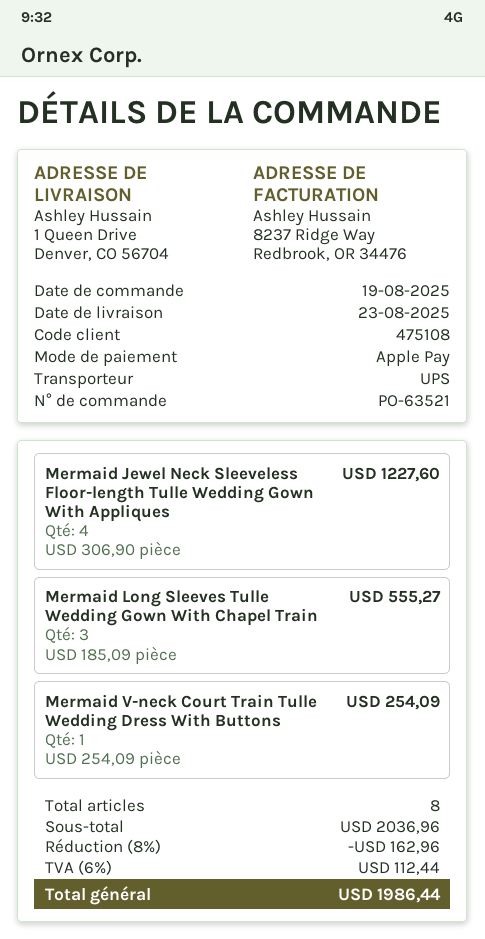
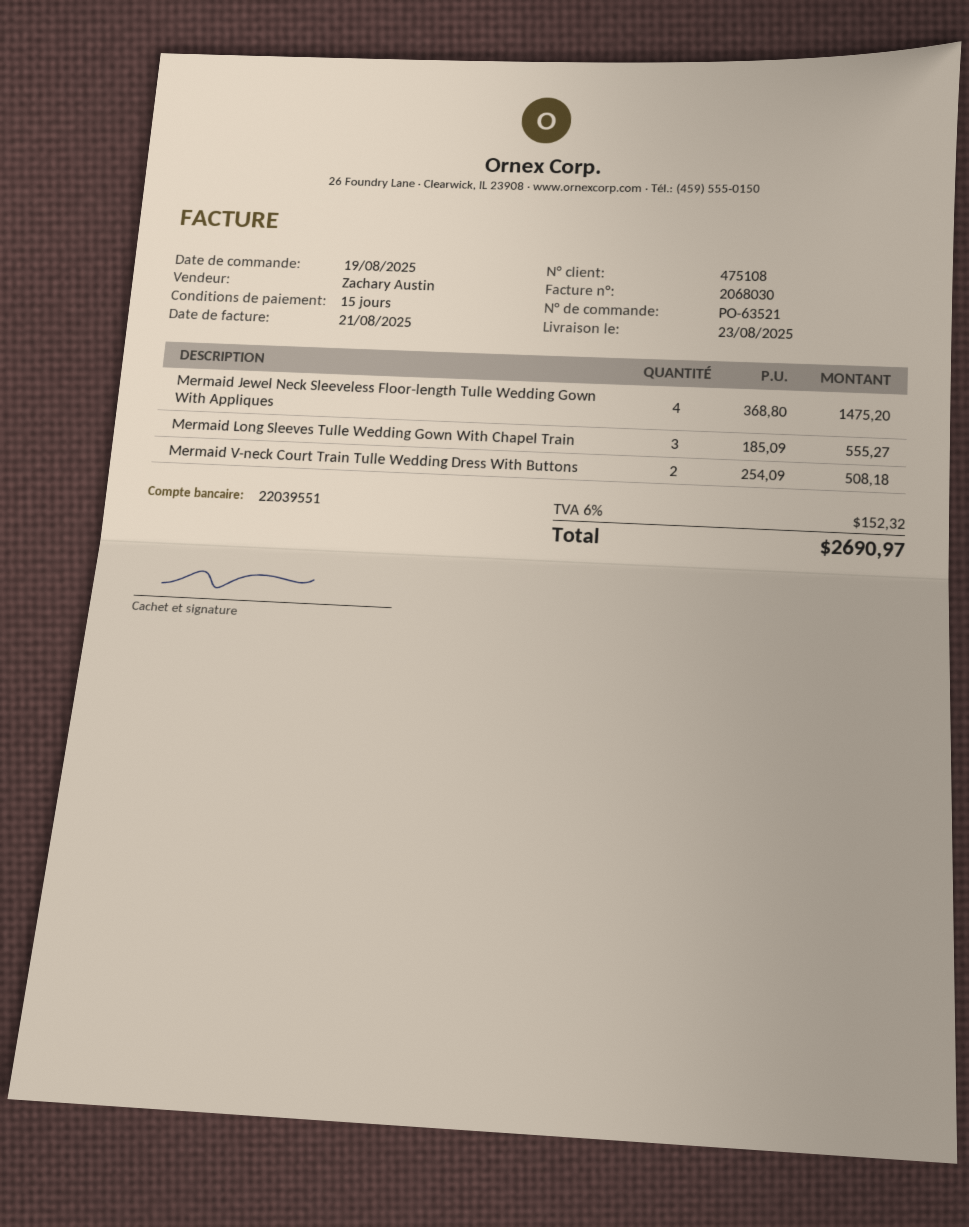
Mermaid Jewel Neck Sleeveless Floor-length Tulle Wedding Gown With Appliques: 4 x 306.90 = 1227.60 -> 4 x 368.80 = 1475.20
Mermaid V-neck Court Train Tulle Wedding Dress With Buttons: 1 x 254.09 = 254.09 -> 2 x 254.09 = 508.18
discount: 8% = 162.96 -> none
tax: 6% = 112.44 -> 6% = 152.32
total: 1986.44 -> 2690.97

